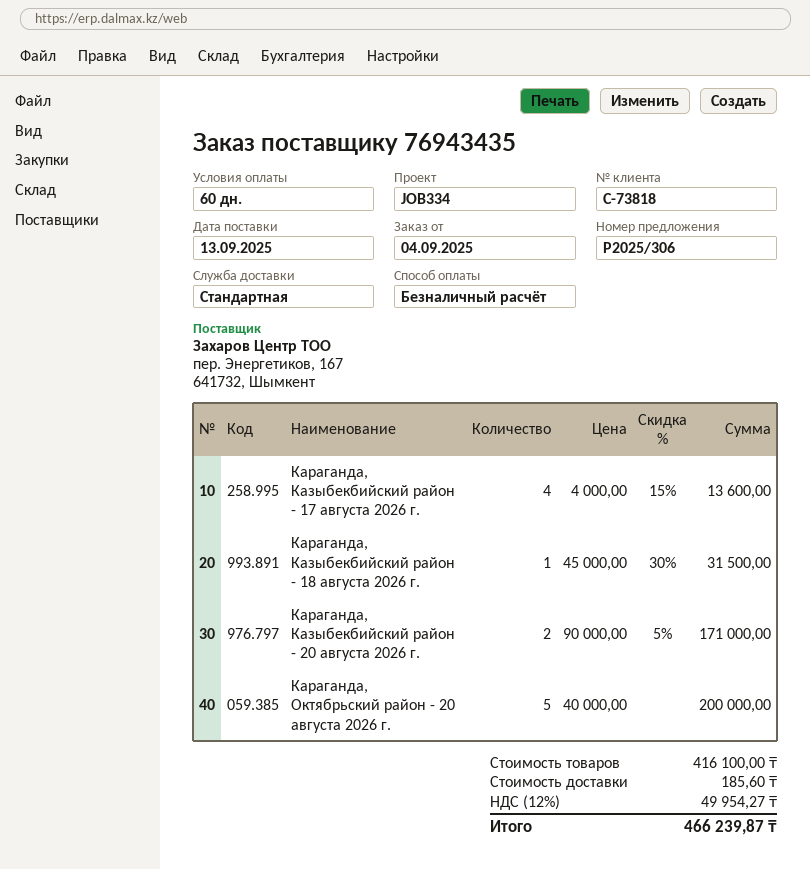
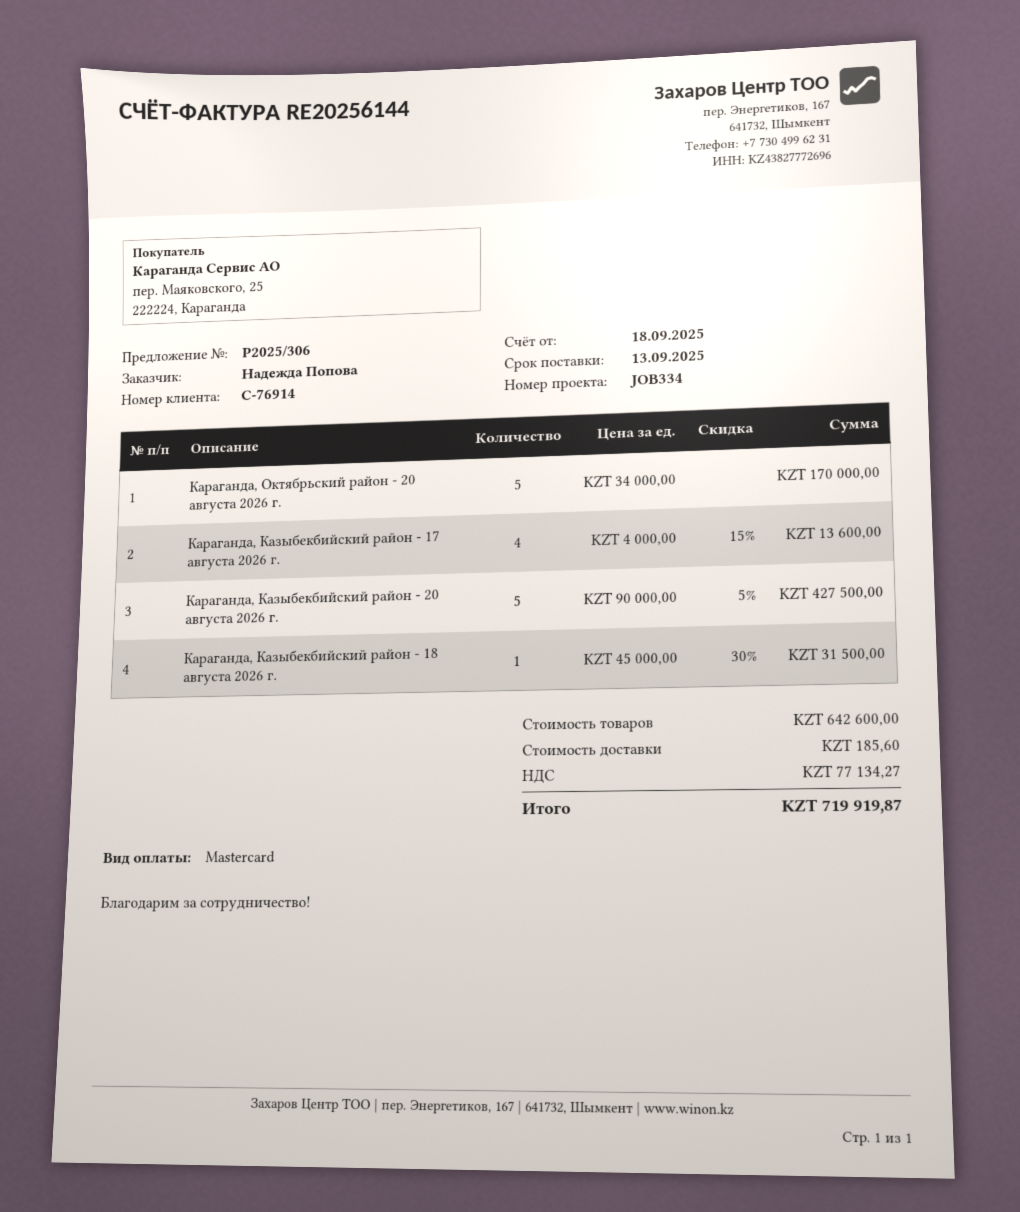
customer number: C-73818 -> C-76914
payment method: bank transfer -> Mastercard
Караганда, Казыбекбийский район - 20 августа 2026 г.: 2 x 90000.00 - 5% = 171000.00 -> 5 x 90000.00 - 5% = 427500.00
Караганда, Октябрьский район - 20 августа 2026 г.: 5 x 40000.00 = 200000.00 -> 5 x 34000.00 = 170000.00
subtotal: 416100.00 -> 642600.00
tax: 49954.27 -> 77134.27
total: 466239.87 -> 719919.87

